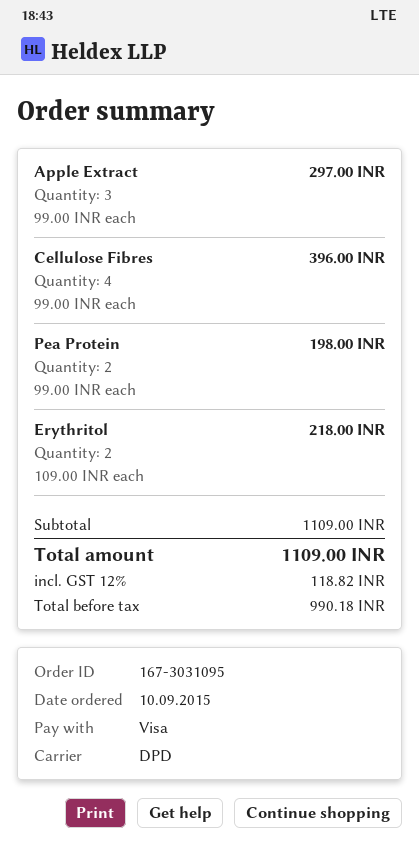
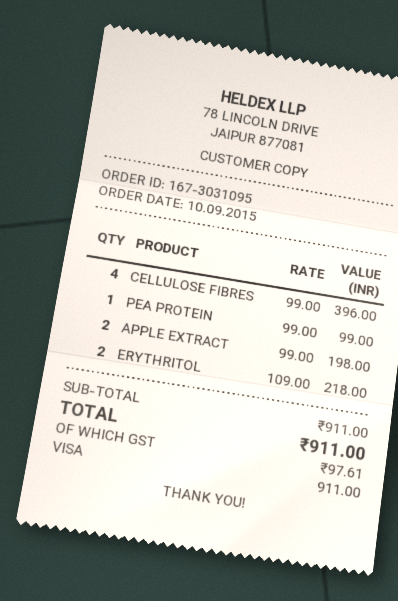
Apple Extract: 3 x 99.00 = 297.00 -> 2 x 99.00 = 198.00
Pea Protein: 2 x 99.00 = 198.00 -> 1 x 99.00 = 99.00
subtotal: 1109.00 -> 911.00
tax: 118.82 -> 97.61
total: 1109.00 -> 911.00

